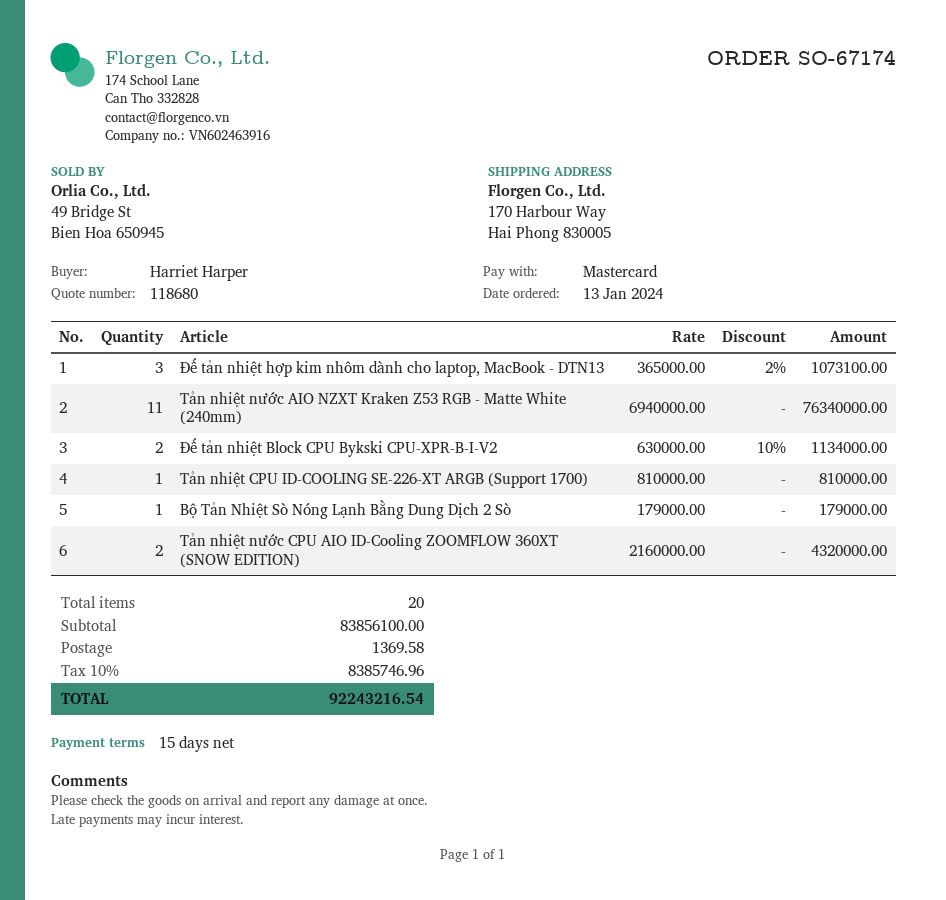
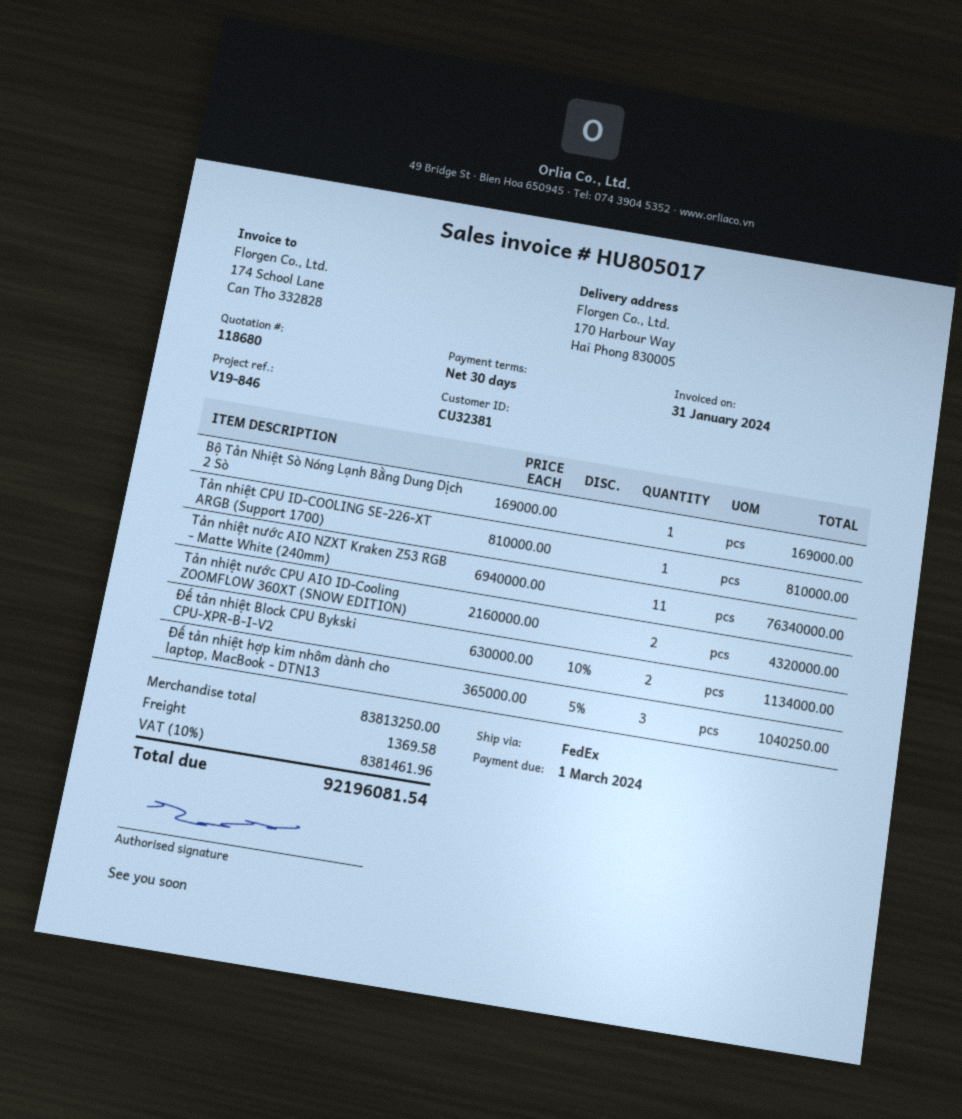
payment terms: 15 days -> 30 days
Đế tản nhiệt hợp kim nhôm dành cho laptop, MacBook - DTN13: 3 x 365000.00 - 2% = 1073100.00 -> 3 x 365000.00 - 5% = 1040250.00
Bộ Tản Nhiệt Sò Nóng Lạnh Bằng Dung Dịch 2 Sò: 1 x 179000.00 = 179000.00 -> 1 x 169000.00 = 169000.00
subtotal: 83856100.00 -> 83813250.00
tax: 10% = 8385746.96 -> 10% = 8381461.96
total: 92243216.54 -> 92196081.54

